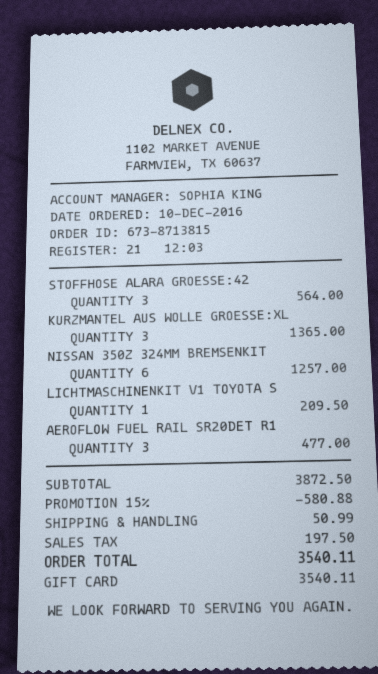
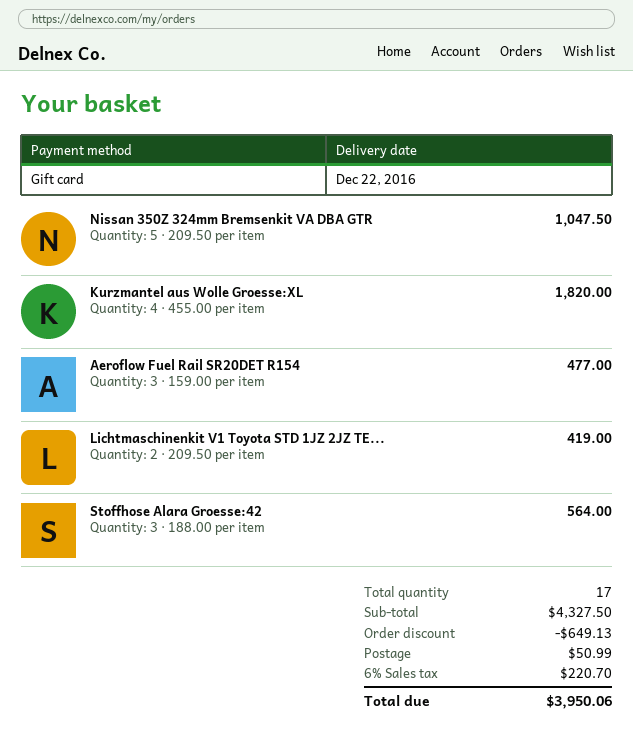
KURZMANTEL AUS WOLLE GROESSE:XL: 3 for 1365.00 -> 4 for 1820.00
NISSAN 350Z 324MM BREMSENKIT: 6 for 1257.00 -> 5 for 1047.50
LICHTMASCHINENKIT V1 TOYOTA S: 1 for 209.50 -> 2 for 419.00
subtotal: 3872.50 -> 4327.50
discount: 580.88 -> 649.13
tax: 197.50 -> 220.70
total: 3540.11 -> 3950.06

